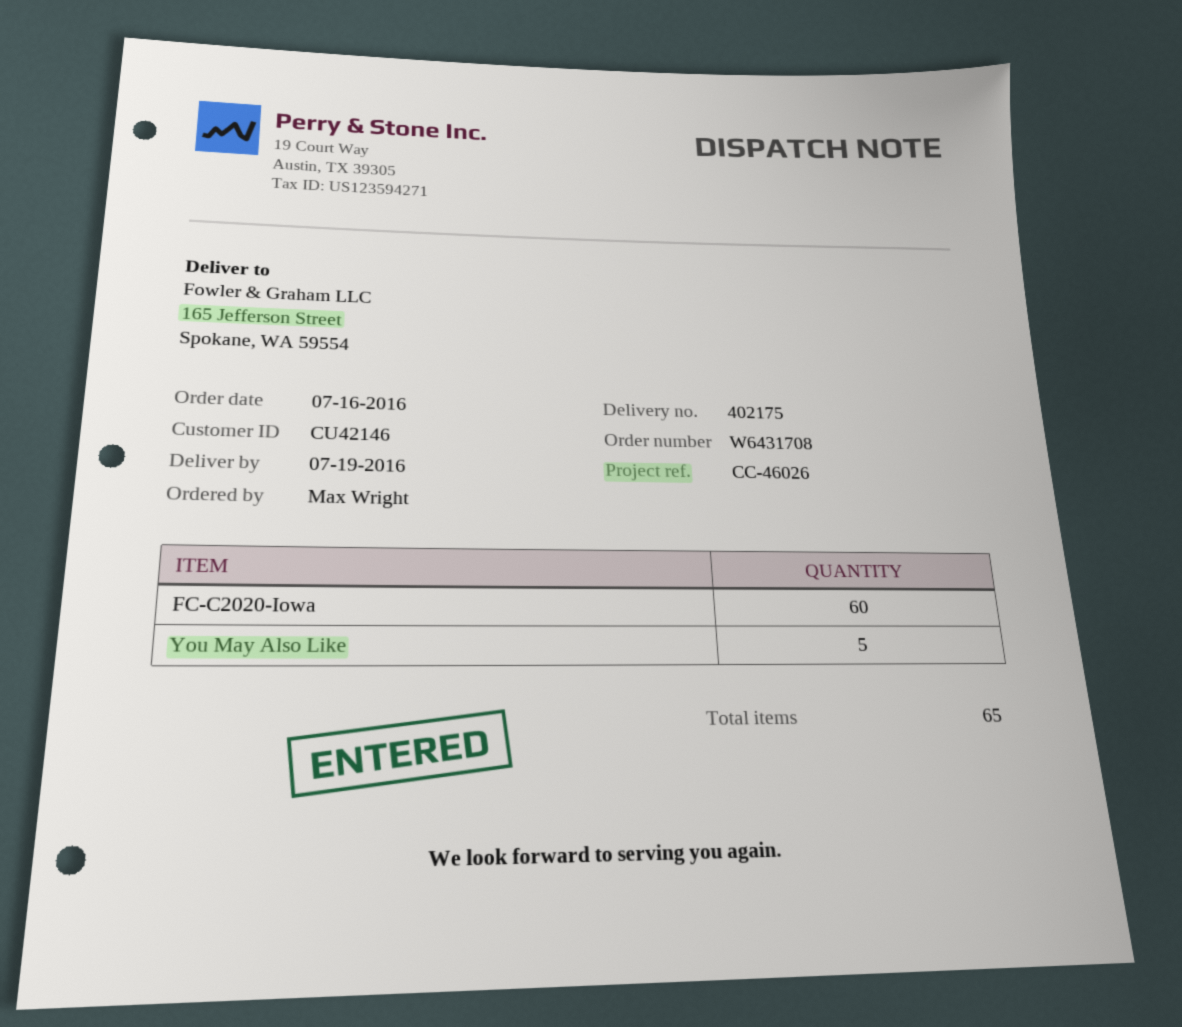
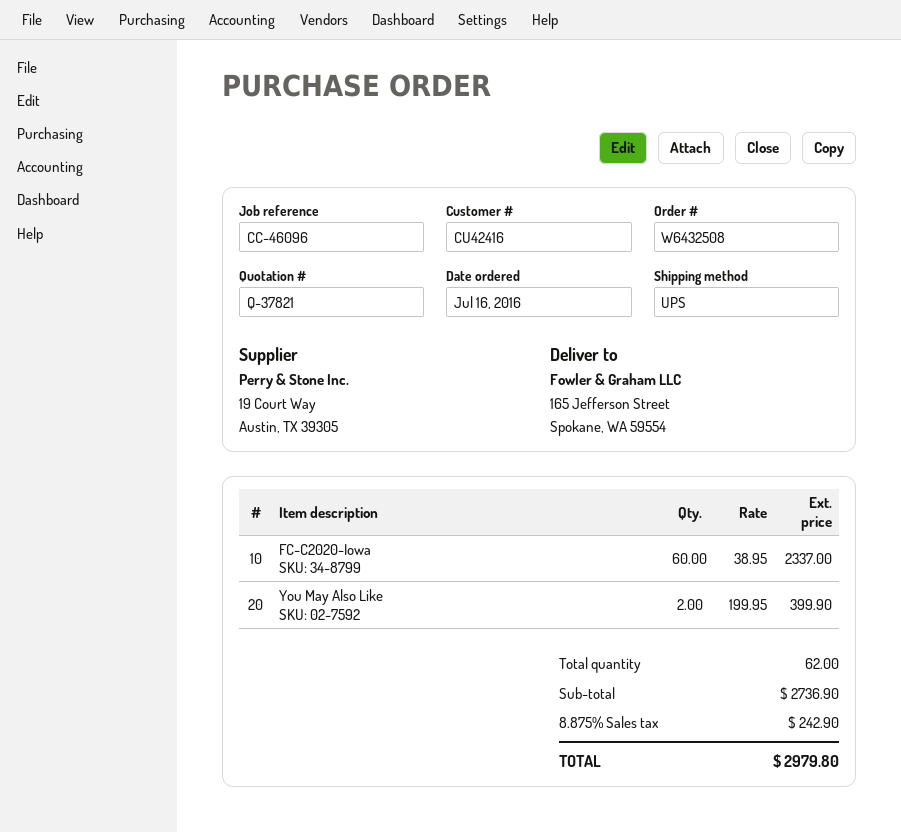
order number: W6431708 -> W6432508
customer number: CU42146 -> CU42416
reference: CC-46026 -> CC-46096
You May Also Like: 5 -> 2
total quantity: 65 -> 62

